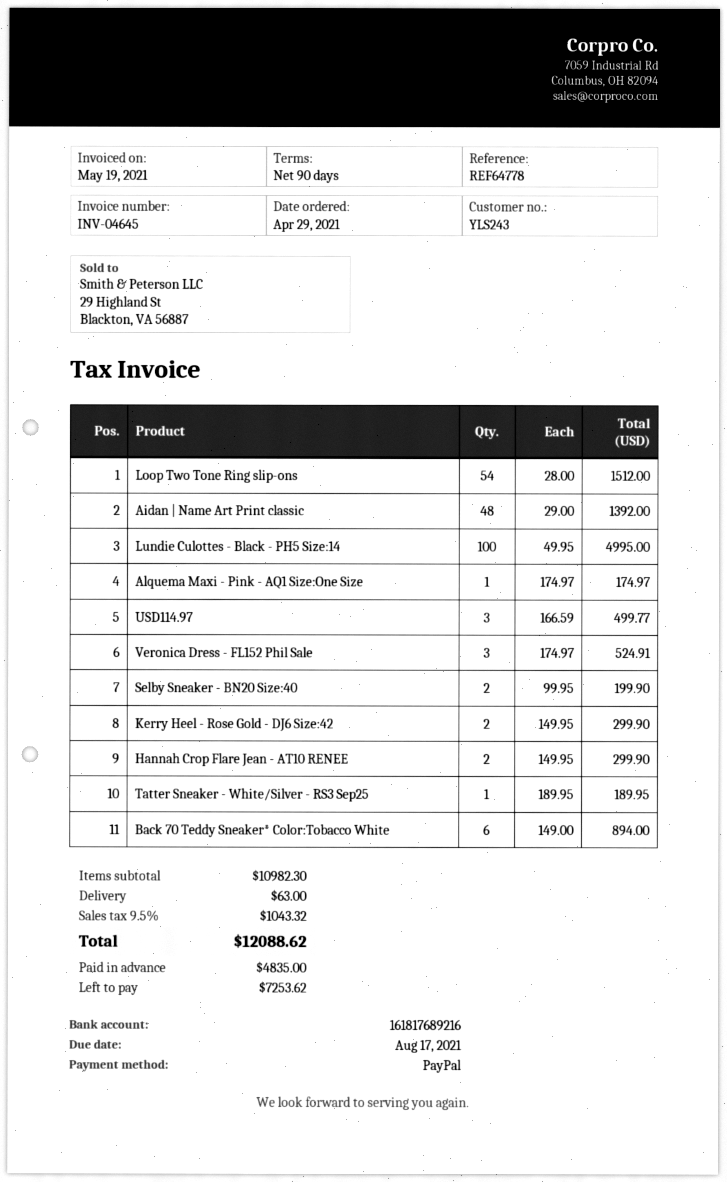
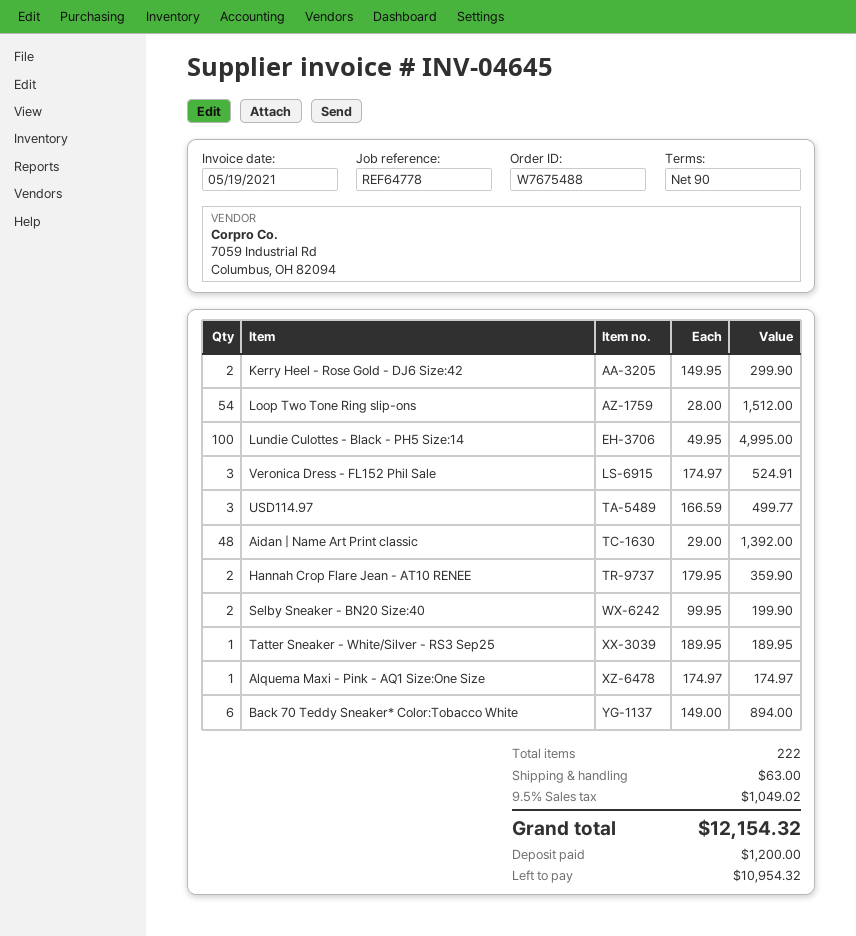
Hannah Crop Flare Jean - AT10 RENEE: 2 x 149.95 = 299.90 -> 2 x 179.95 = 359.90
tax: 9.5% = 1043.32 -> 9.5% = 1049.02
total: 12088.62 -> 12154.32
deposit: 4835.00 -> 1200.00
balance: 7253.62 -> 10954.32

